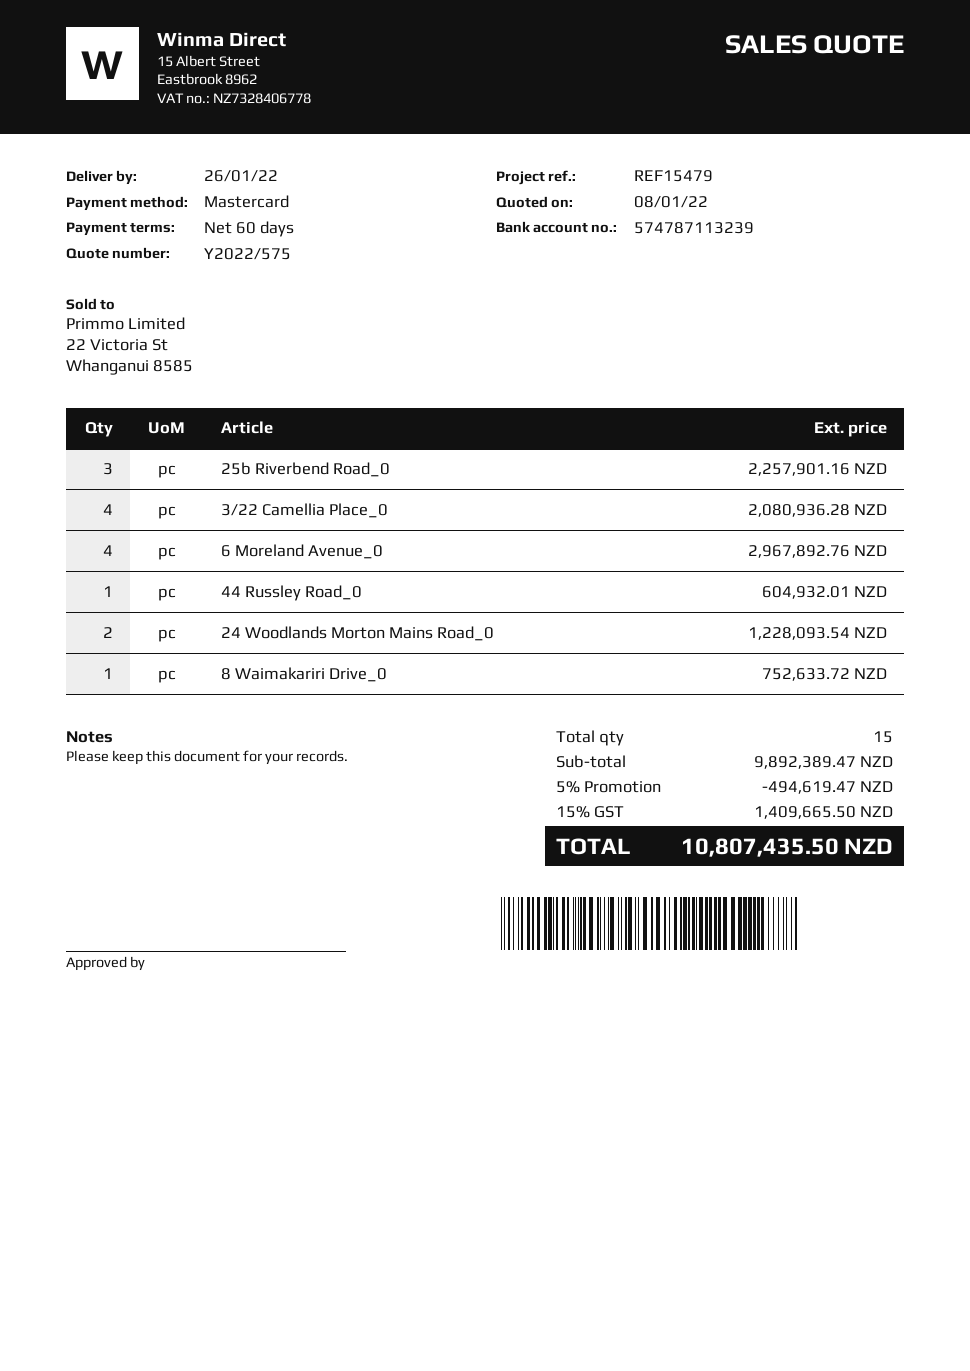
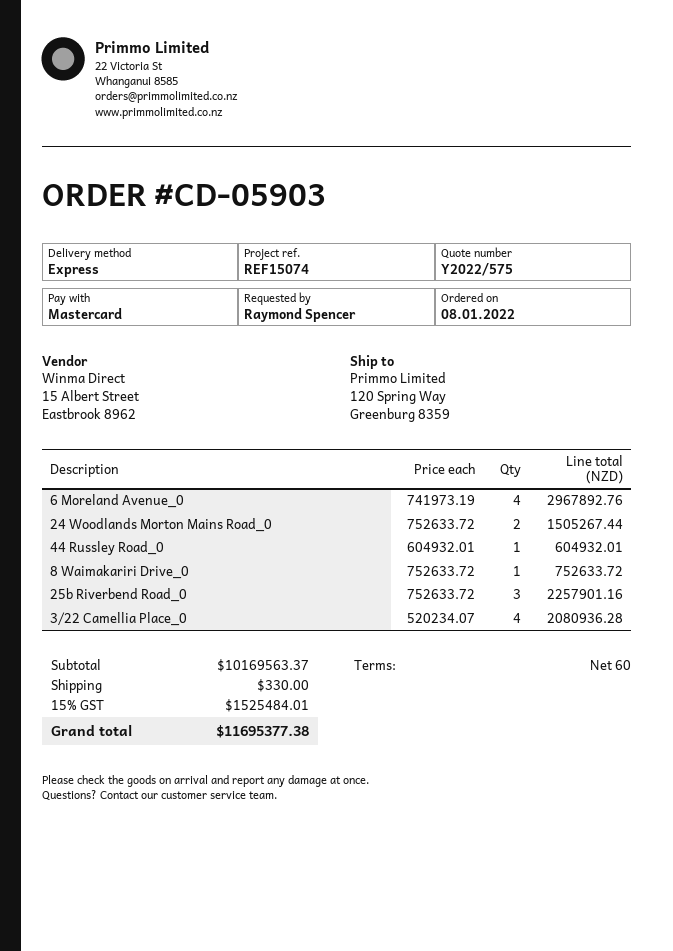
reference: REF15479 -> REF15074
24 Woodlands Morton Mains Road_0: 2 for 1228093.54 -> 2 for 1505267.44
subtotal: 9892389.47 -> 10169563.37
discount: 5% = 494619.47 -> none
shipping: none -> 330.00
tax: 15% = 1409665.50 -> 15% = 1525484.01
total: 10807435.50 -> 11695377.38

